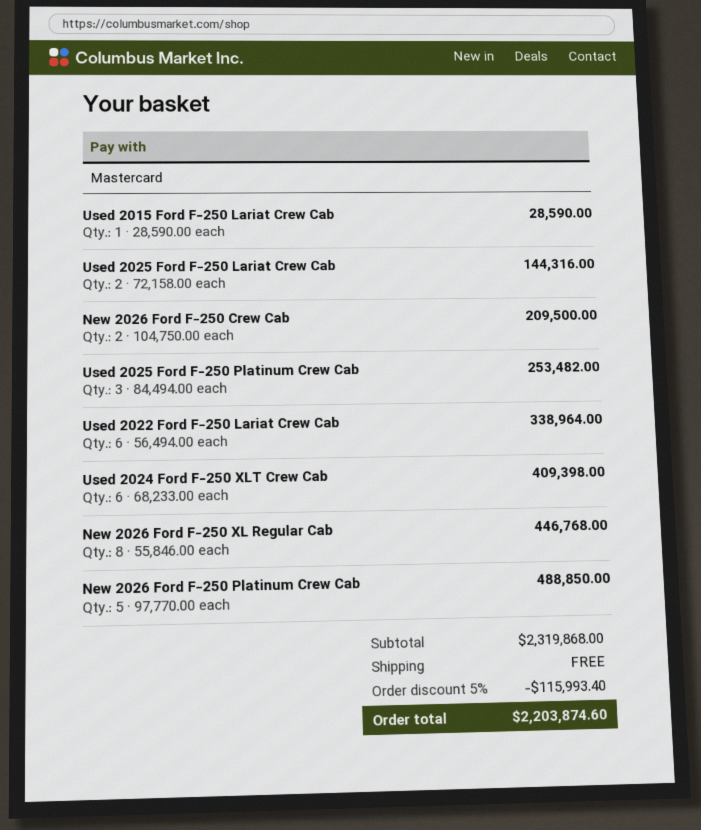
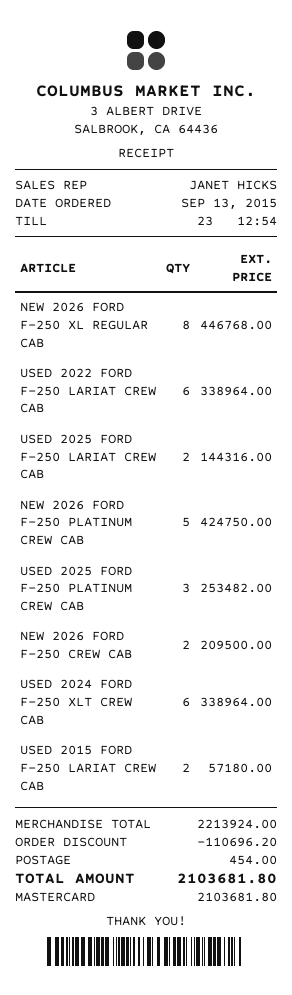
Used 2015 Ford F-250 Lariat Crew Cab: 1 for 28590.00 -> 2 for 57180.00
Used 2024 Ford F-250 XLT Crew Cab: 6 for 409398.00 -> 6 for 338964.00
New 2026 Ford F-250 Platinum Crew Cab: 5 for 488850.00 -> 5 for 424750.00
subtotal: 2319868.00 -> 2213924.00
discount: 115993.40 -> 110696.20
shipping: 0.00 -> 454.00
total: 2203874.60 -> 2103681.80

